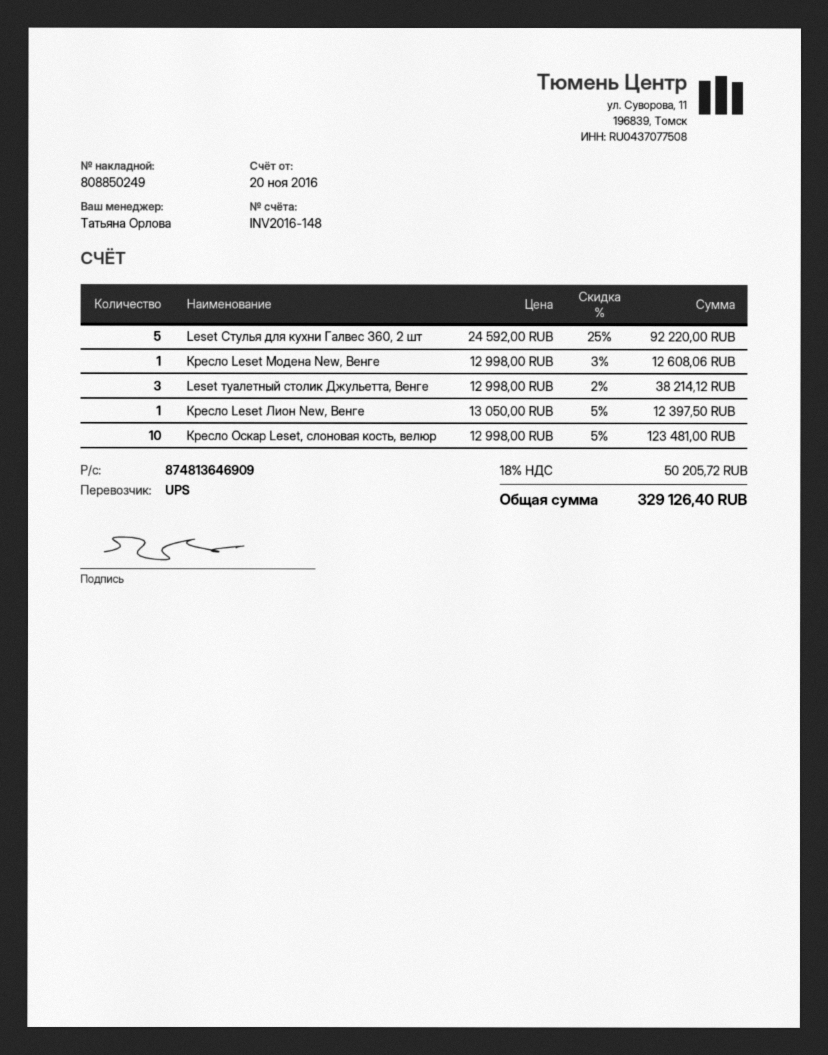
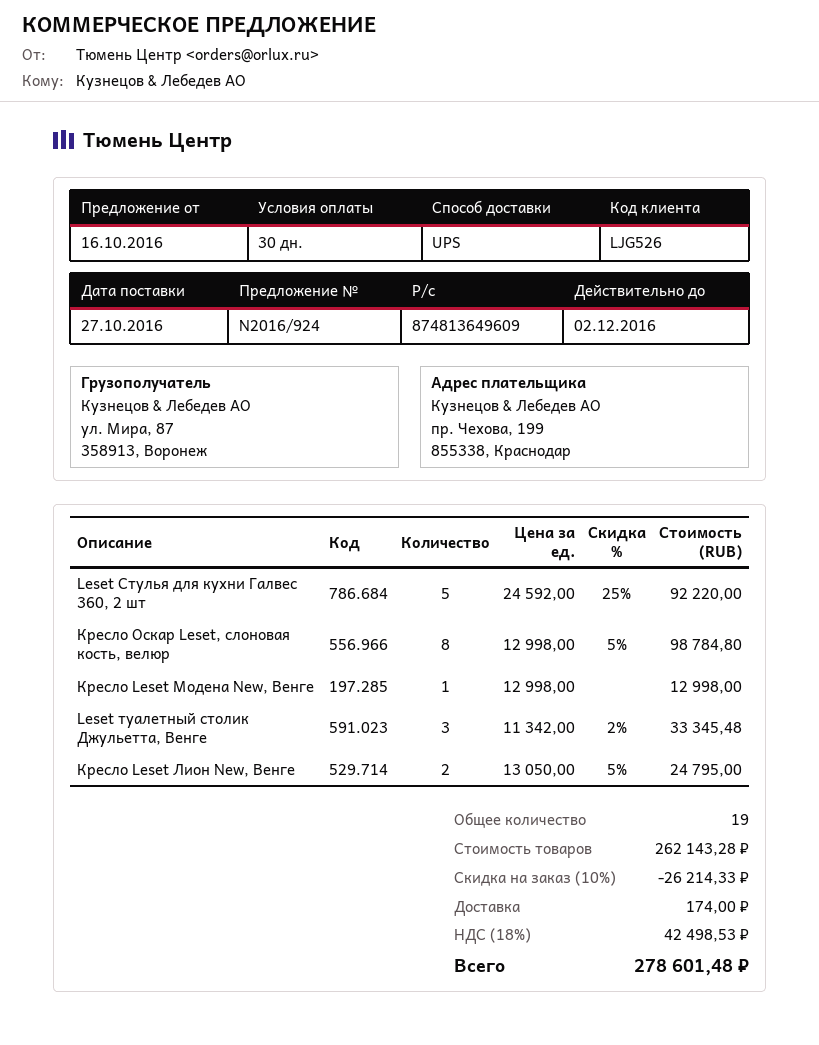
bank account: 874813646909 -> 874813649609
Кресло Leset Модена New, Венге: 1 x 12998.00 - 3% = 12608.06 -> 1 x 12998.00 = 12998.00
Leset туалетный столик Джульетта, Венге: 3 x 12998.00 - 2% = 38214.12 -> 3 x 11342.00 - 2% = 33345.48
Кресло Leset Лион New, Венге: 1 x 13050.00 - 5% = 12397.50 -> 2 x 13050.00 - 5% = 24795.00
Кресло Оскар Leset, слоновая кость, велюр: 10 x 12998.00 - 5% = 123481.00 -> 8 x 12998.00 - 5% = 98784.80
discount: none -> 10% = 26214.33
shipping: none -> 174.00
tax: 18% = 50205.72 -> 18% = 42498.53
total: 329126.40 -> 278601.48

